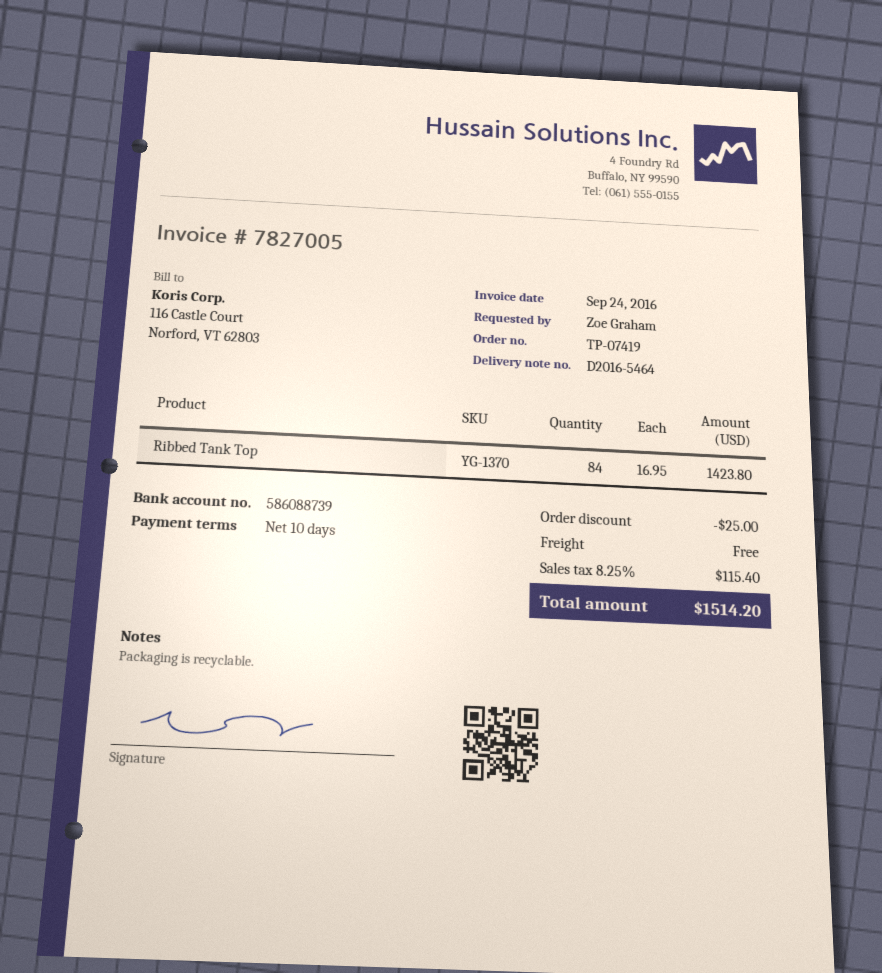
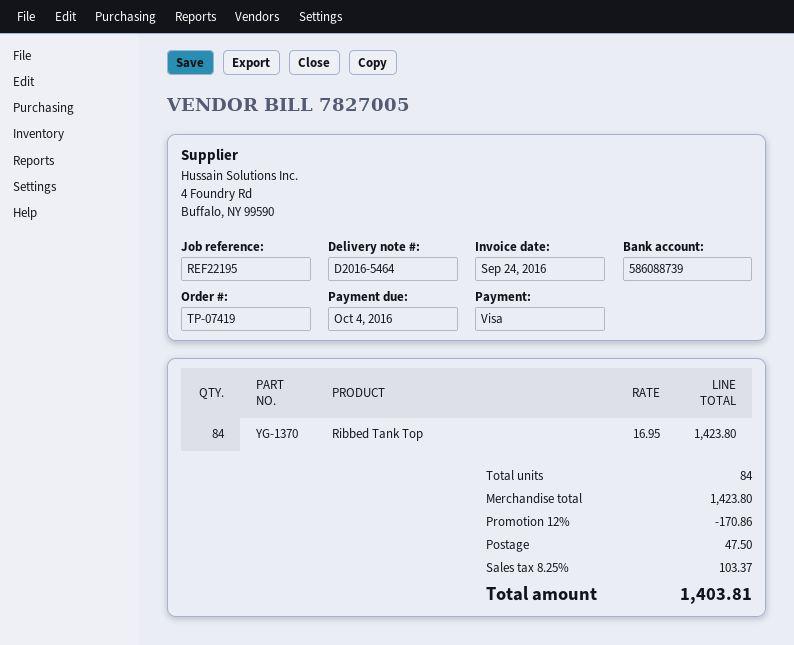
discount: 25.00 -> 170.86
shipping: 0.00 -> 47.50
tax: 8.25% = 115.40 -> 8.25% = 103.37
total: 1514.20 -> 1403.81

